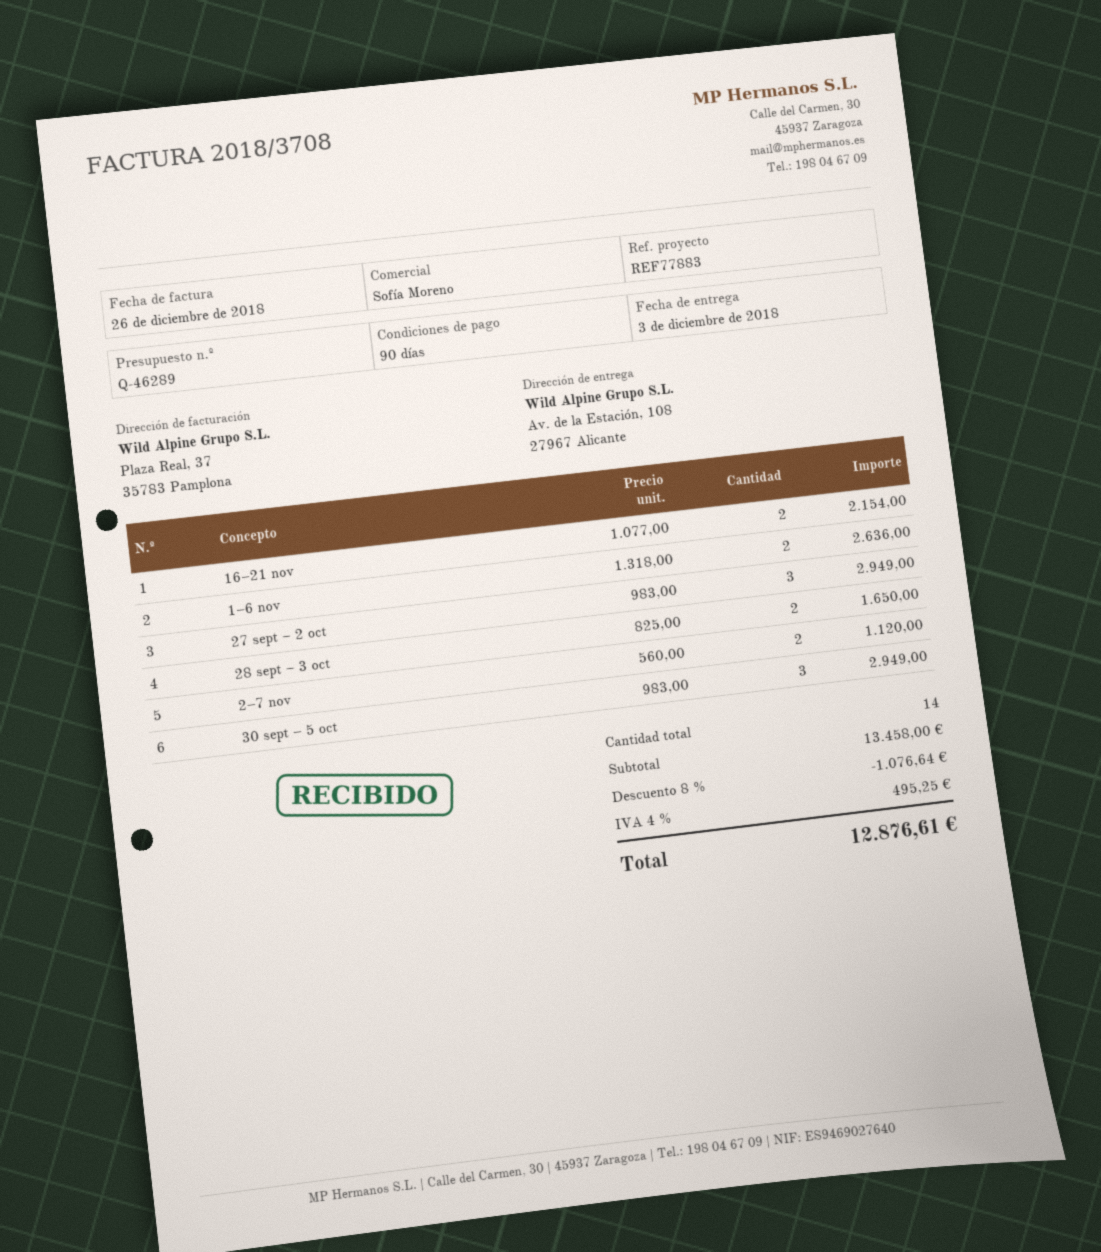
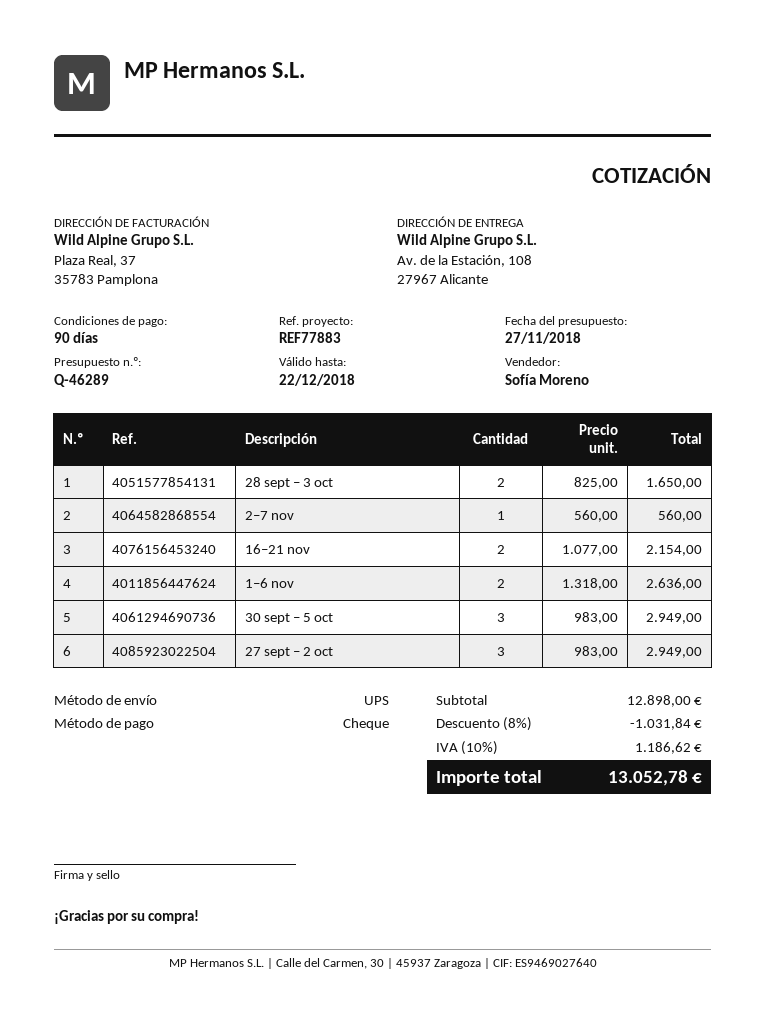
2–7 nov: 2 x 560.00 = 1120.00 -> 1 x 560.00 = 560.00
subtotal: 13458.00 -> 12898.00
discount: 8% = 1076.64 -> 8% = 1031.84
tax: 4% = 495.25 -> 10% = 1186.62
total: 12876.61 -> 13052.78

